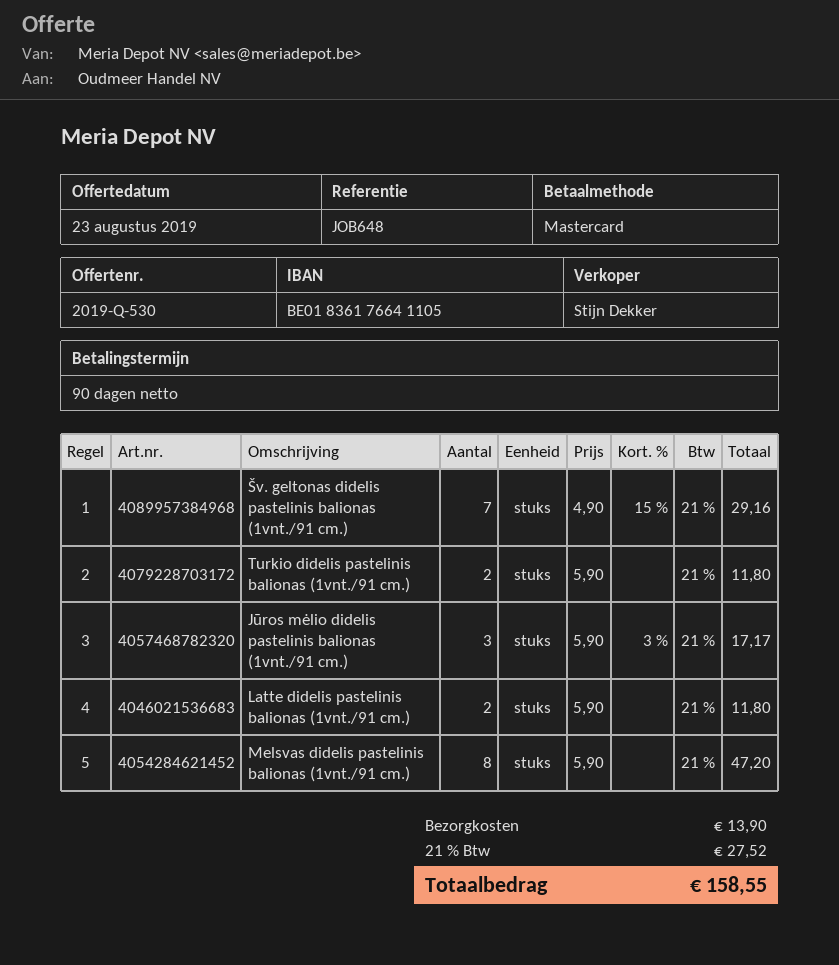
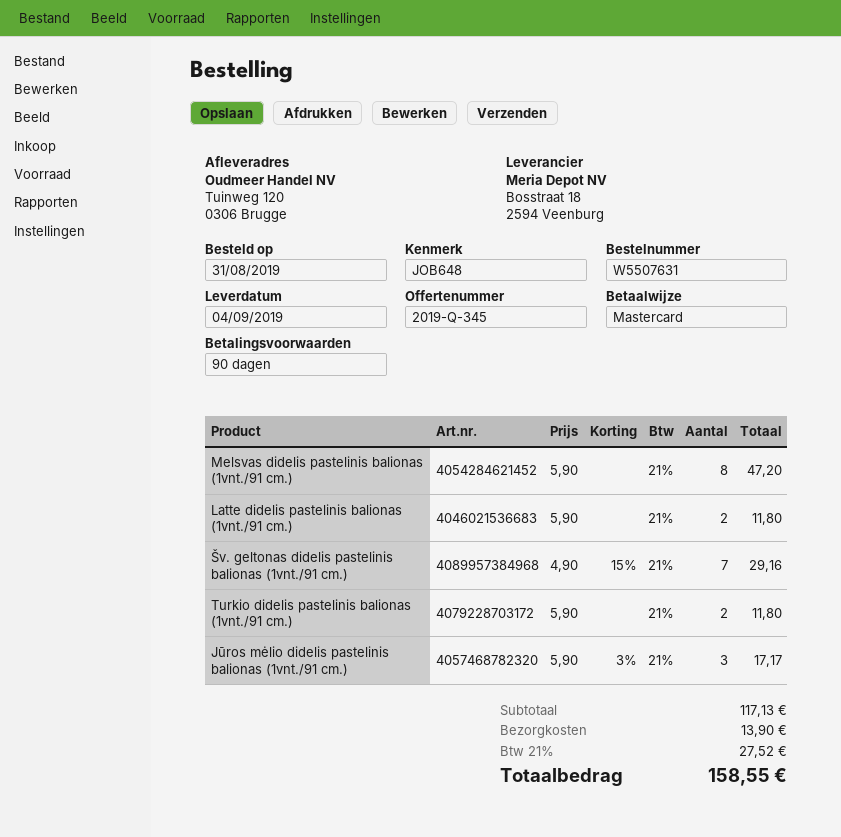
quote number: 2019-Q-530 -> 2019-Q-345

